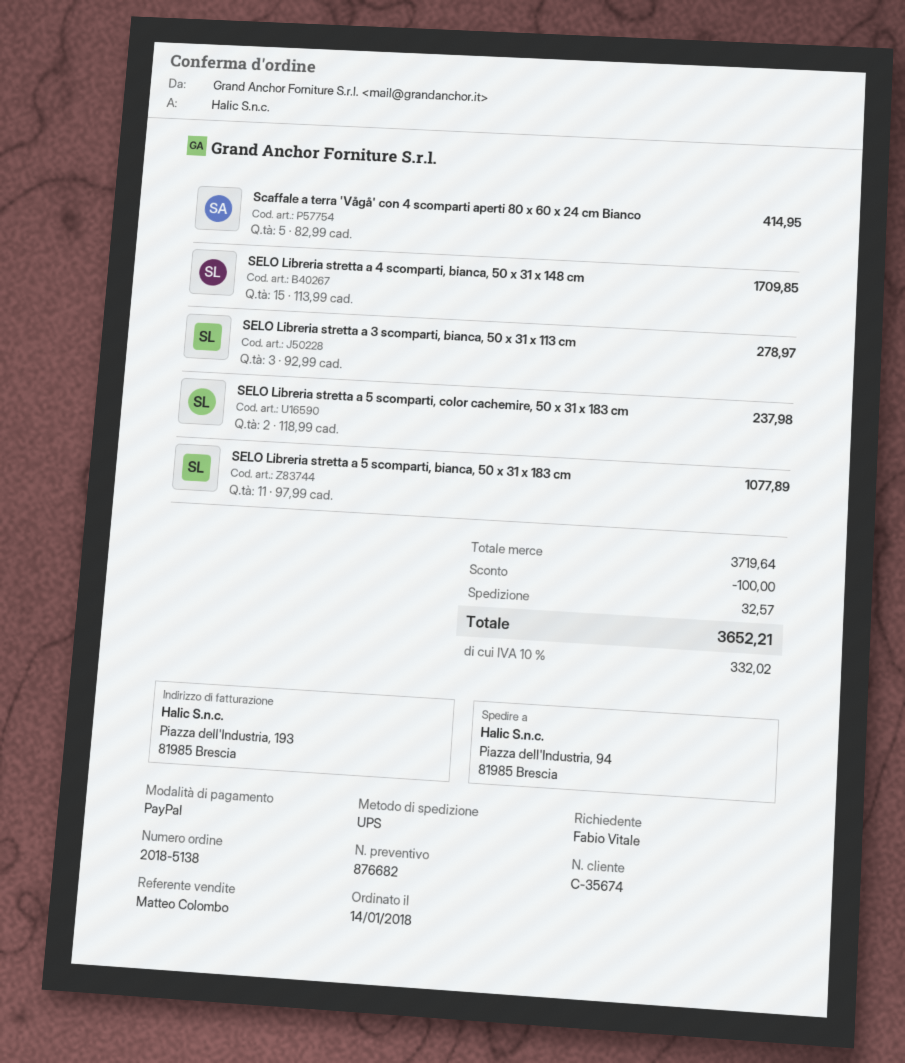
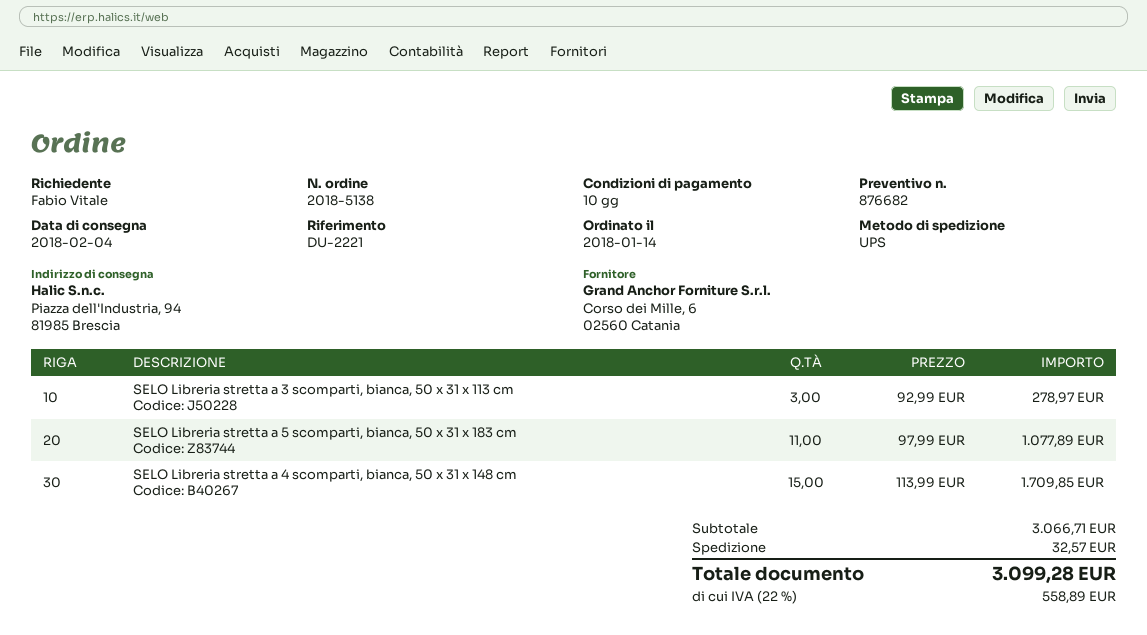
Scaffale a terra 'Vågå' con 4 scomparti aperti 80 x 60 x 24 cm Bianco: 5 x 82.99 = 414.95 -> none
SELO Libreria stretta a 5 scomparti, color cachemire, 50 x 31 x 183 cm: 2 x 118.99 = 237.98 -> none
subtotal: 3719.64 -> 3066.71
discount: 100.00 -> none
tax: 10% = 332.02 -> 22% = 558.89
total: 3652.21 -> 3099.28

